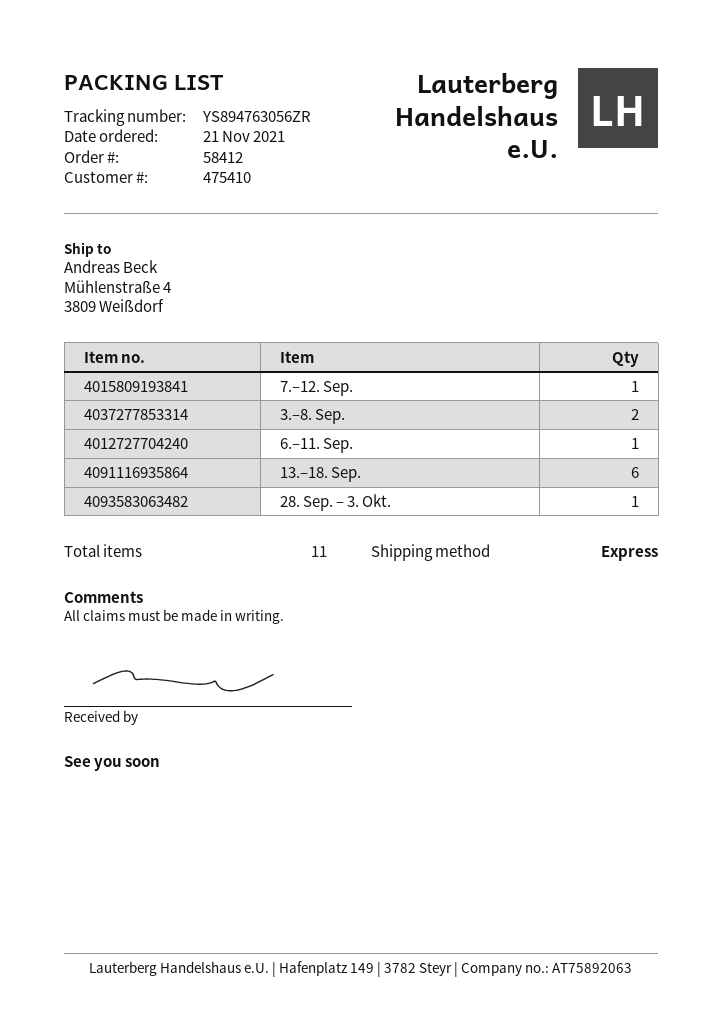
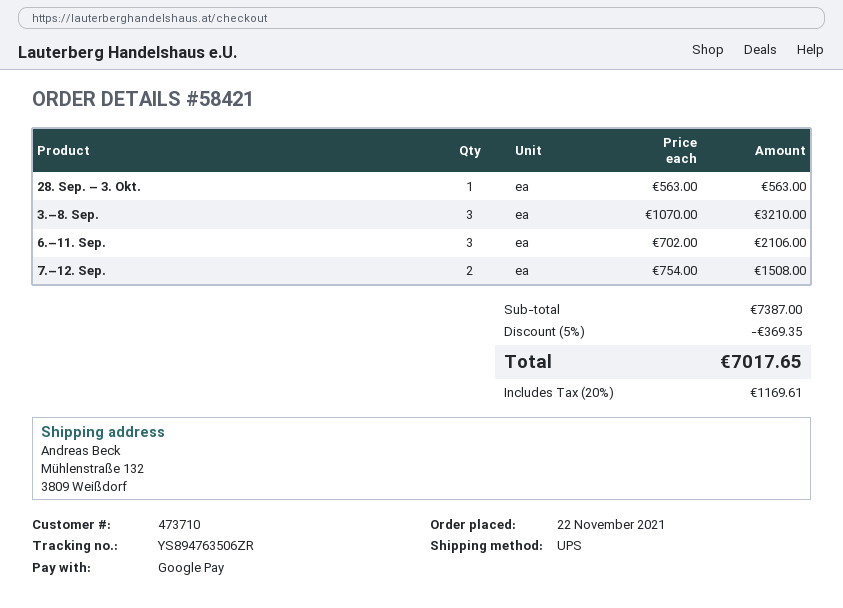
order number: 58412 -> 58421
order date: 2021-11-21 -> 2021-11-22
customer number: 475410 -> 473710
shipping method: express -> UPS
tracking number: YS894763056ZR -> YS894763506ZR
ship to: Mühlenstraße 4, 3809 Weißdorf -> Mühlenstraße 132, 3809 Weißdorf
7.–12. Sep.: 1 -> 2
3.–8. Sep.: 2 -> 3
6.–11. Sep.: 1 -> 3
13.–18. Sep.: 6 -> none

